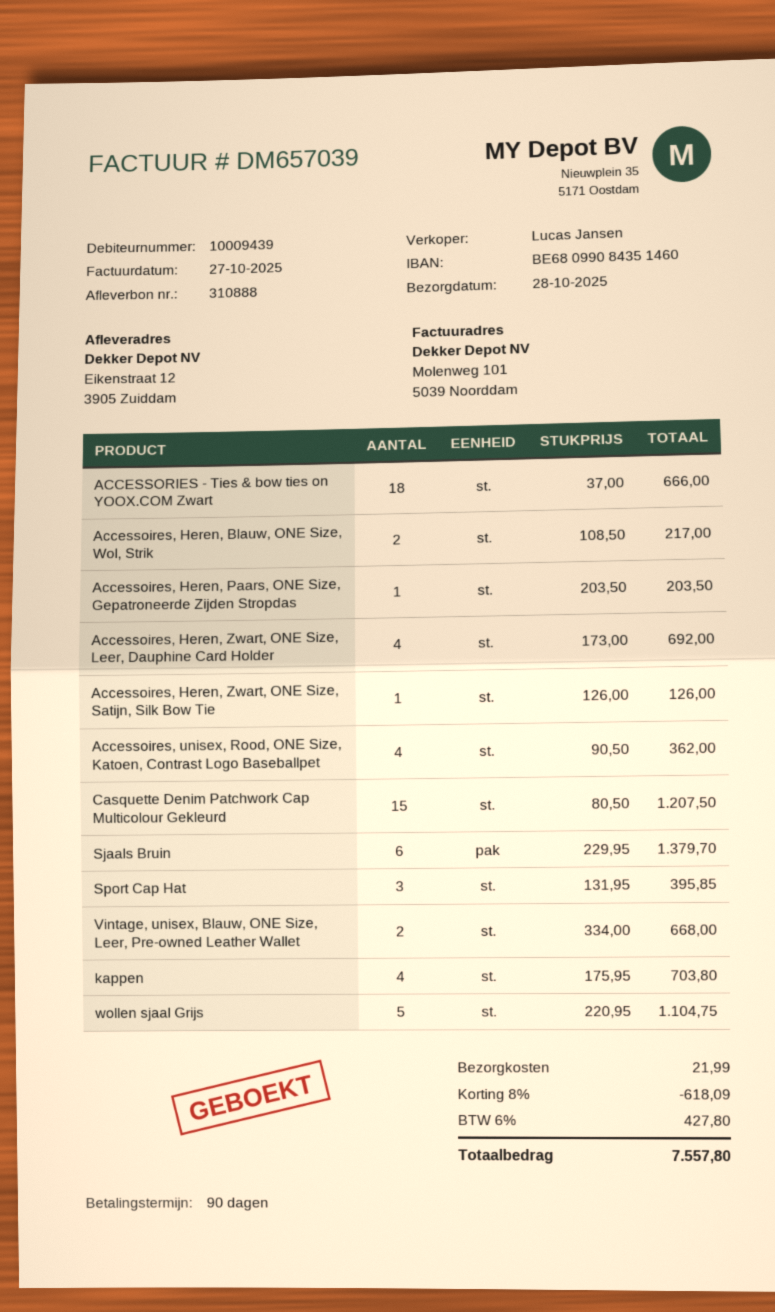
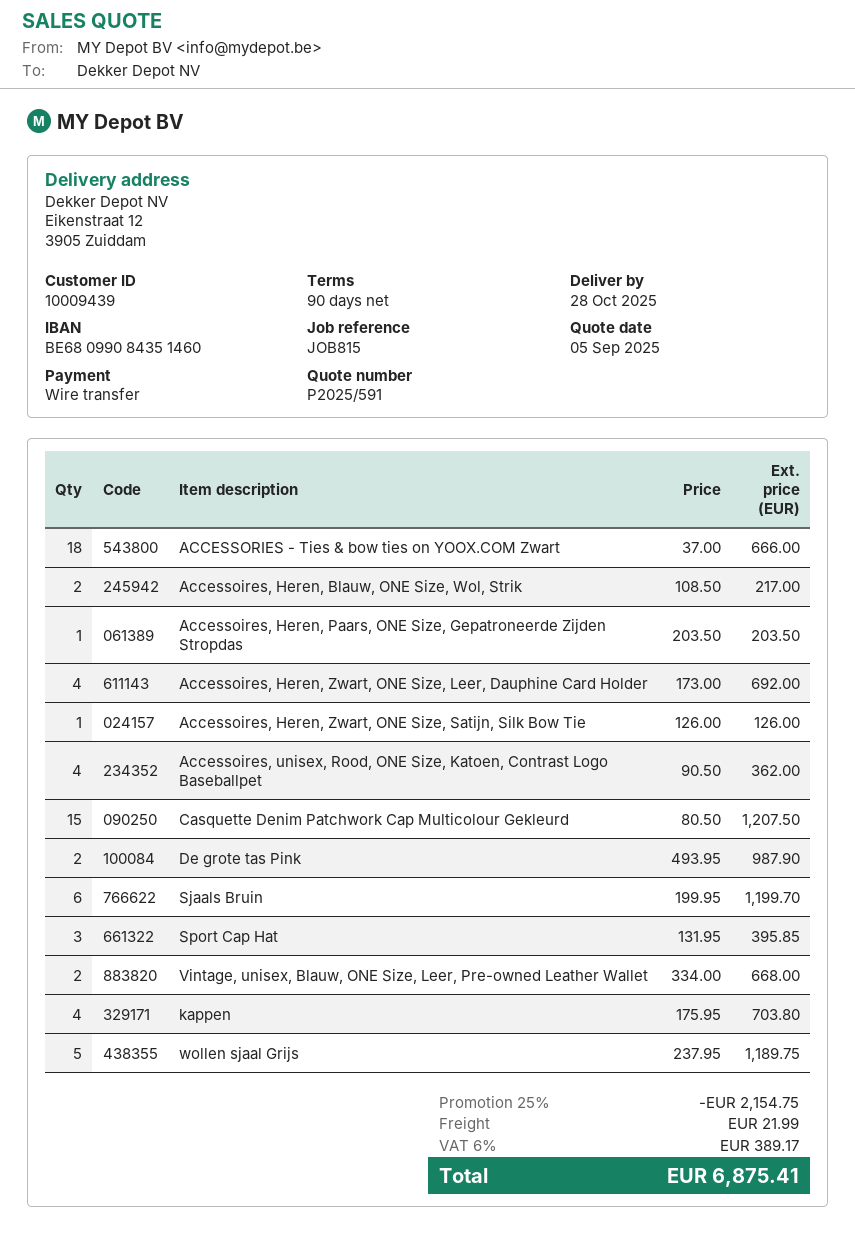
Sjaals Bruin: 6 x 229.95 = 1379.70 -> 6 x 199.95 = 1199.70
wollen sjaal Grijs: 5 x 220.95 = 1104.75 -> 5 x 237.95 = 1189.75
De grote tas Pink: none -> 2 x 493.95 = 987.90
discount: 8% = 618.09 -> 25% = 2154.75
tax: 6% = 427.80 -> 6% = 389.17
total: 7557.80 -> 6875.41

